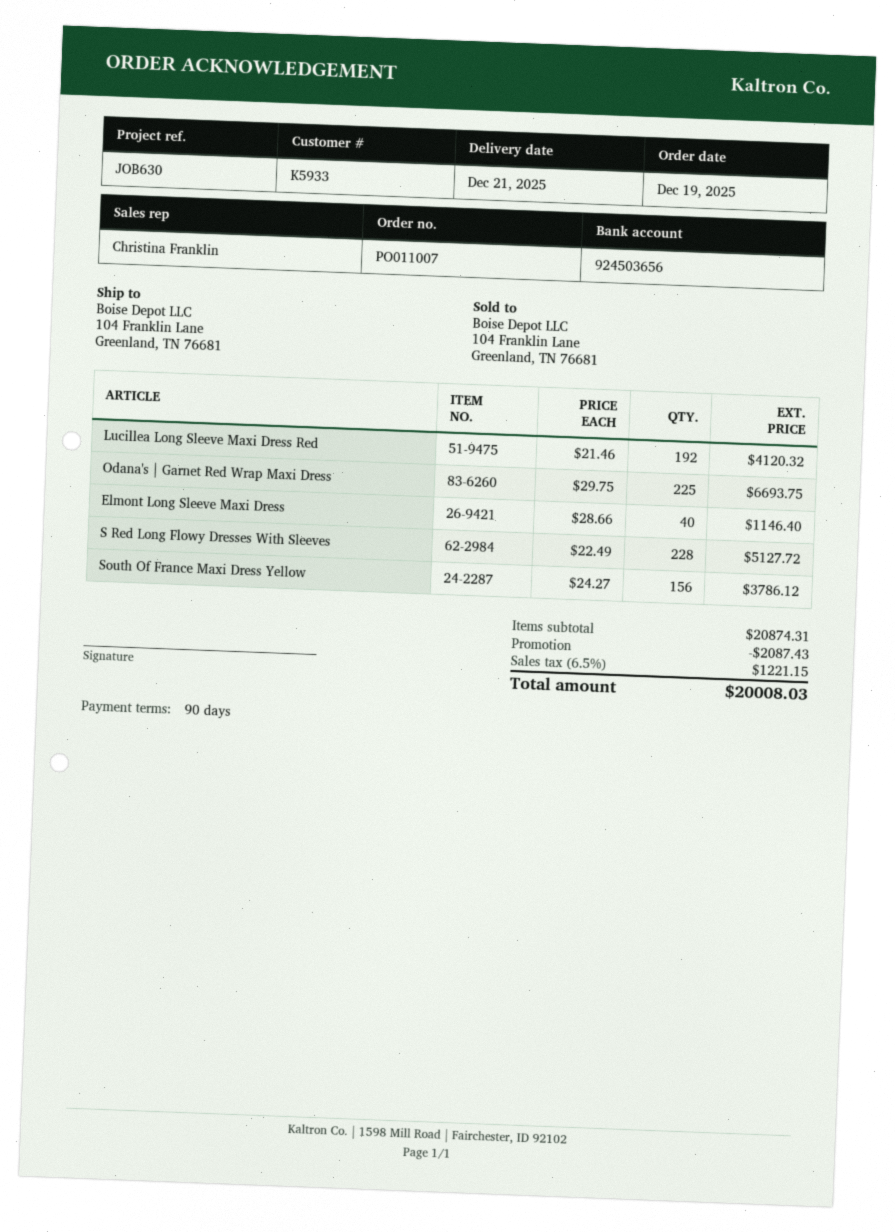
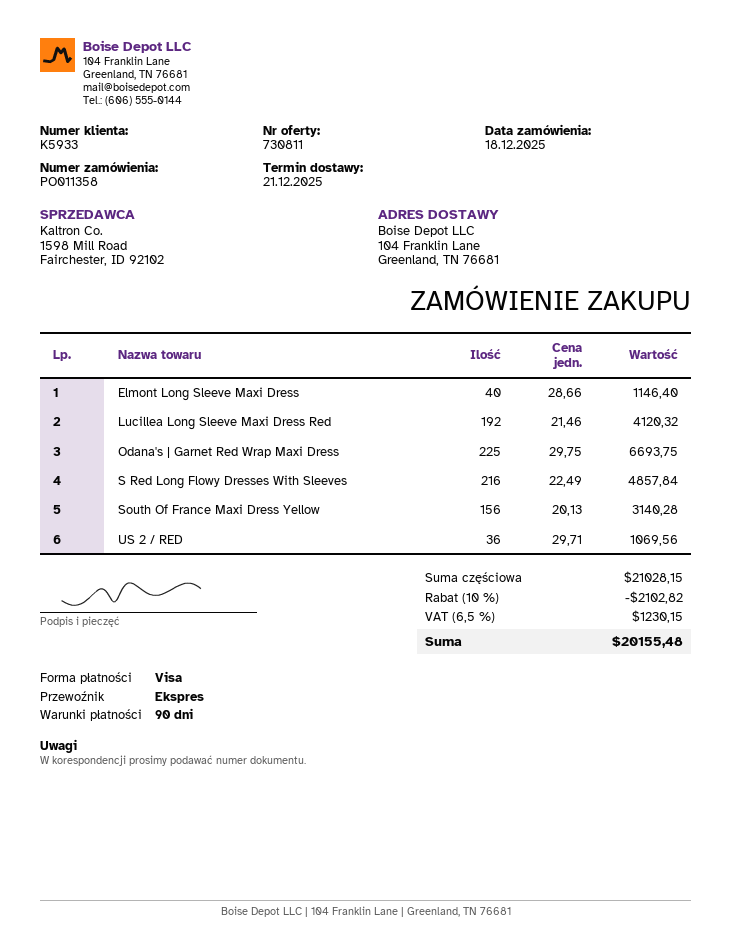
order number: PO011007 -> PO011358
order date: 2025-12-19 -> 2025-12-18
S Red Long Flowy Dresses With Sleeves: 228 x 22.49 = 5127.72 -> 216 x 22.49 = 4857.84
South Of France Maxi Dress Yellow: 156 x 24.27 = 3786.12 -> 156 x 20.13 = 3140.28
US 2 / RED: none -> 36 x 29.71 = 1069.56
subtotal: 20874.31 -> 21028.15
discount: 2087.43 -> 2102.82
tax: 6.5% = 1221.15 -> 6.5% = 1230.15
total: 20008.03 -> 20155.48

